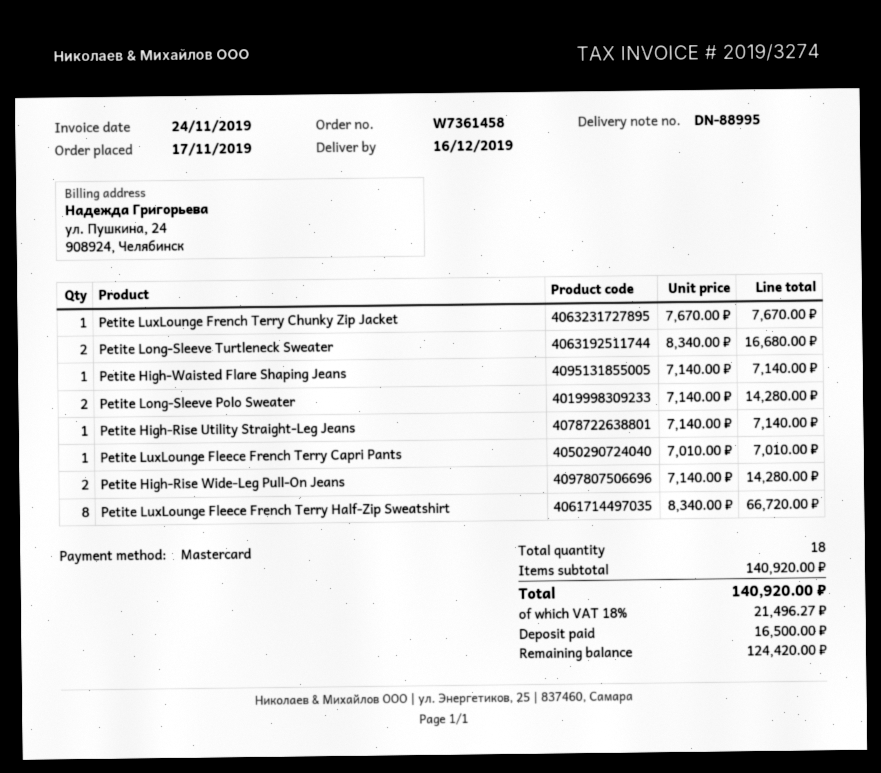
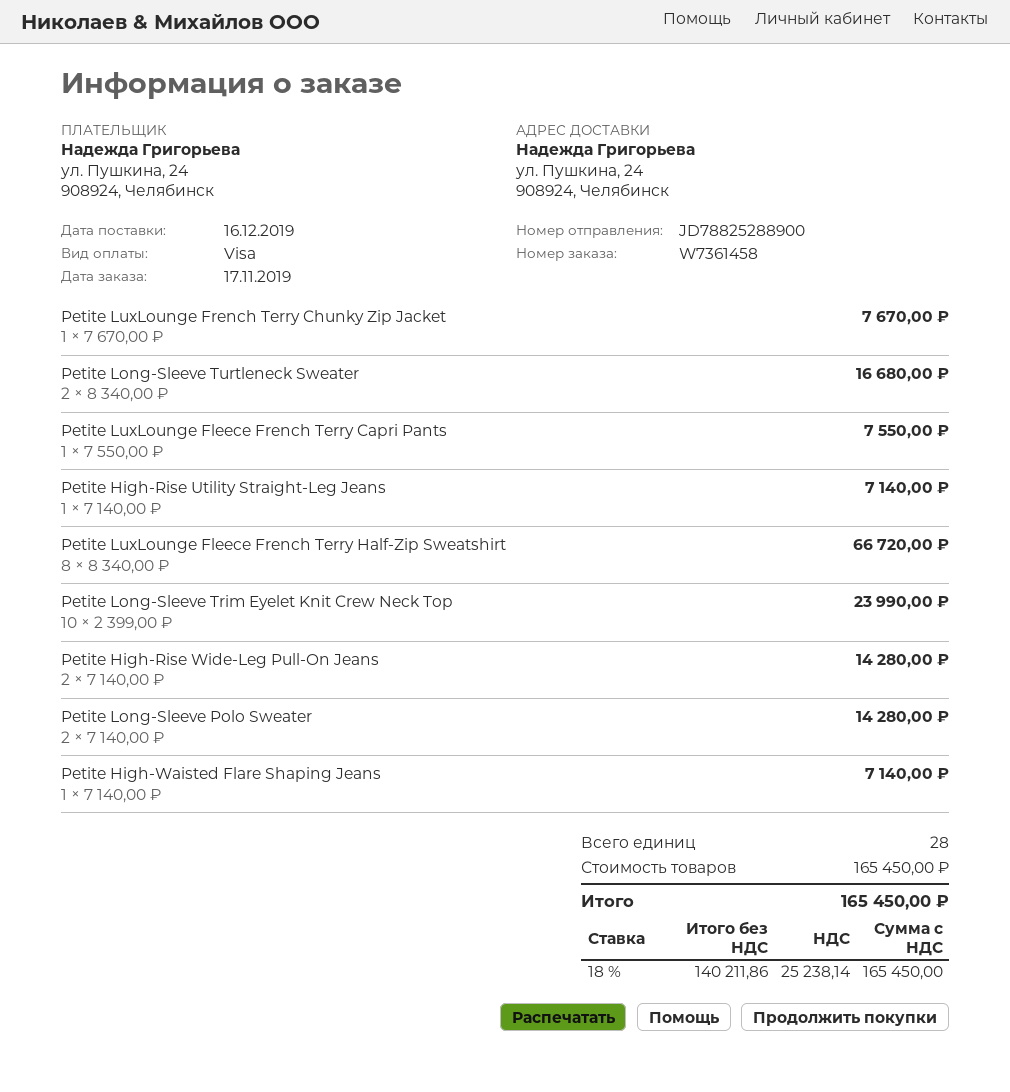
payment method: Mastercard -> Visa
Petite LuxLounge Fleece French Terry Capri Pants: 1 x 7010.00 = 7010.00 -> 1 x 7550.00 = 7550.00
Petite Long-Sleeve Trim Eyelet Knit Crew Neck Top: none -> 10 x 2399.00 = 23990.00
total quantity: 18 -> 28
subtotal: 140920.00 -> 165450.00
tax: 18% = 21496.27 -> 18% = 25238.14
total: 140920.00 -> 165450.00

